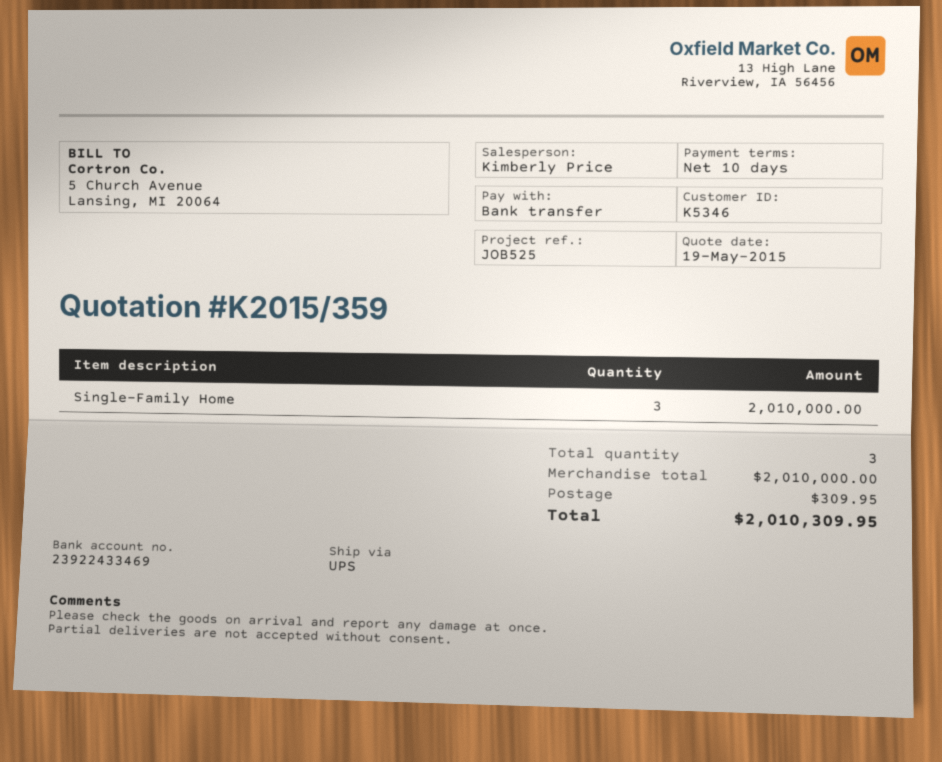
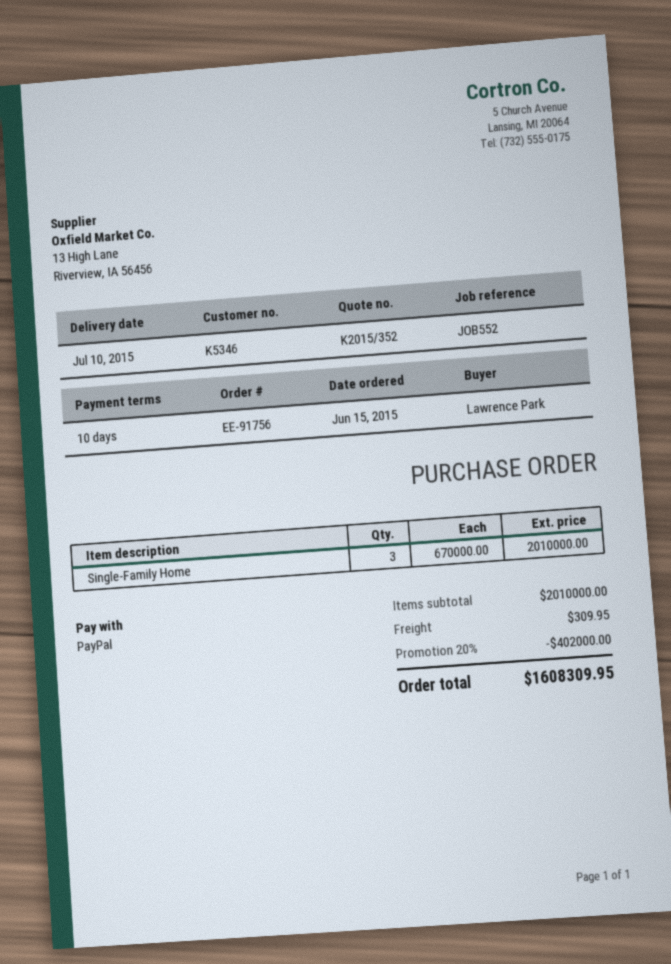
quote number: K2015/359 -> K2015/352
reference: JOB525 -> JOB552
payment method: bank transfer -> PayPal
discount: none -> 20% = 402000.00
total: 2010309.95 -> 1608309.95

